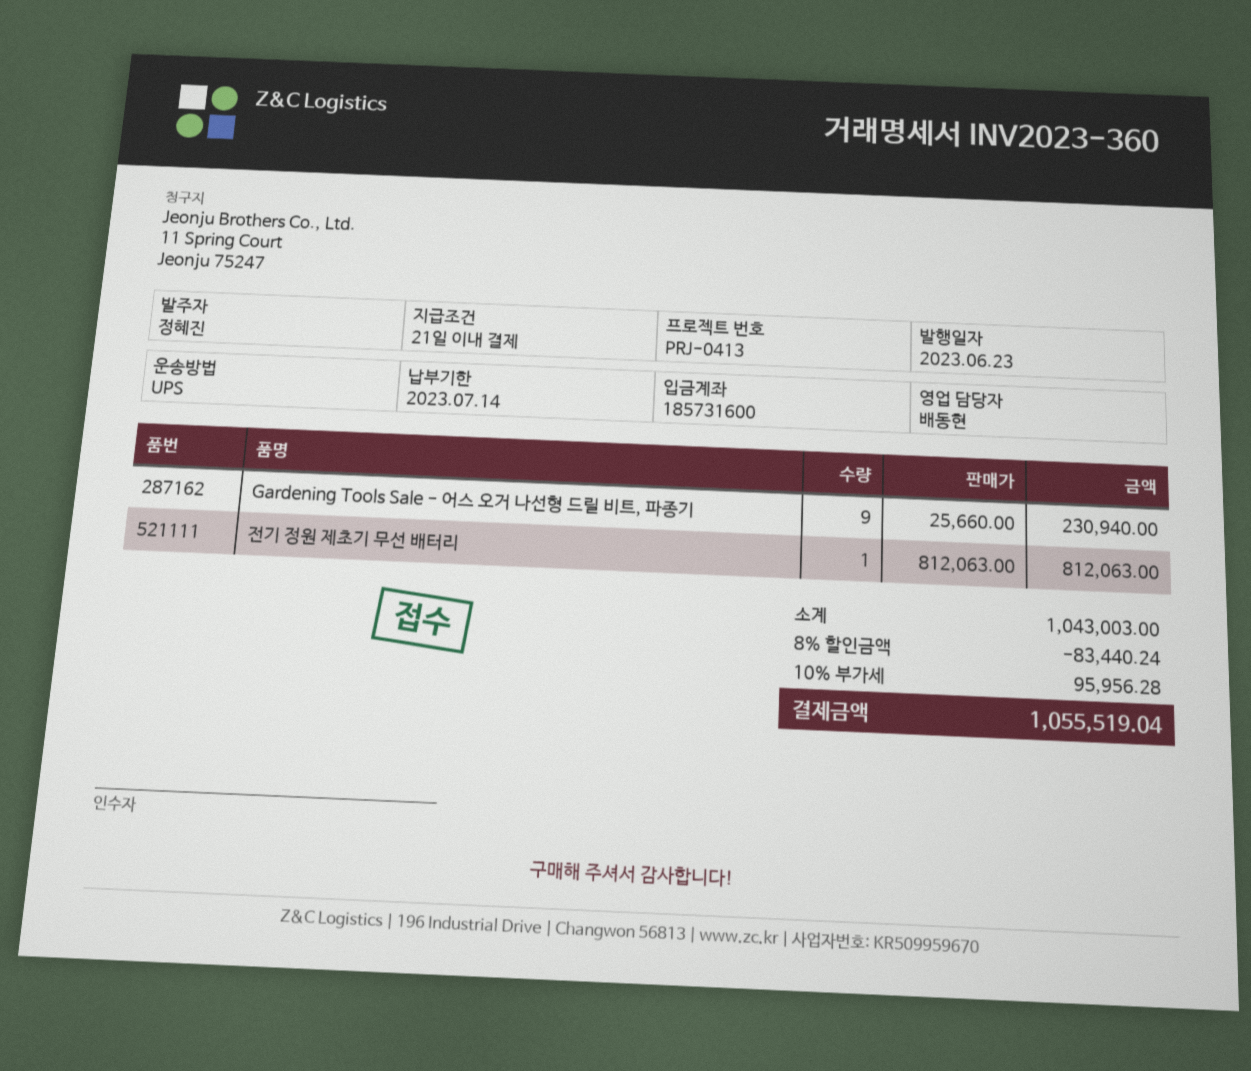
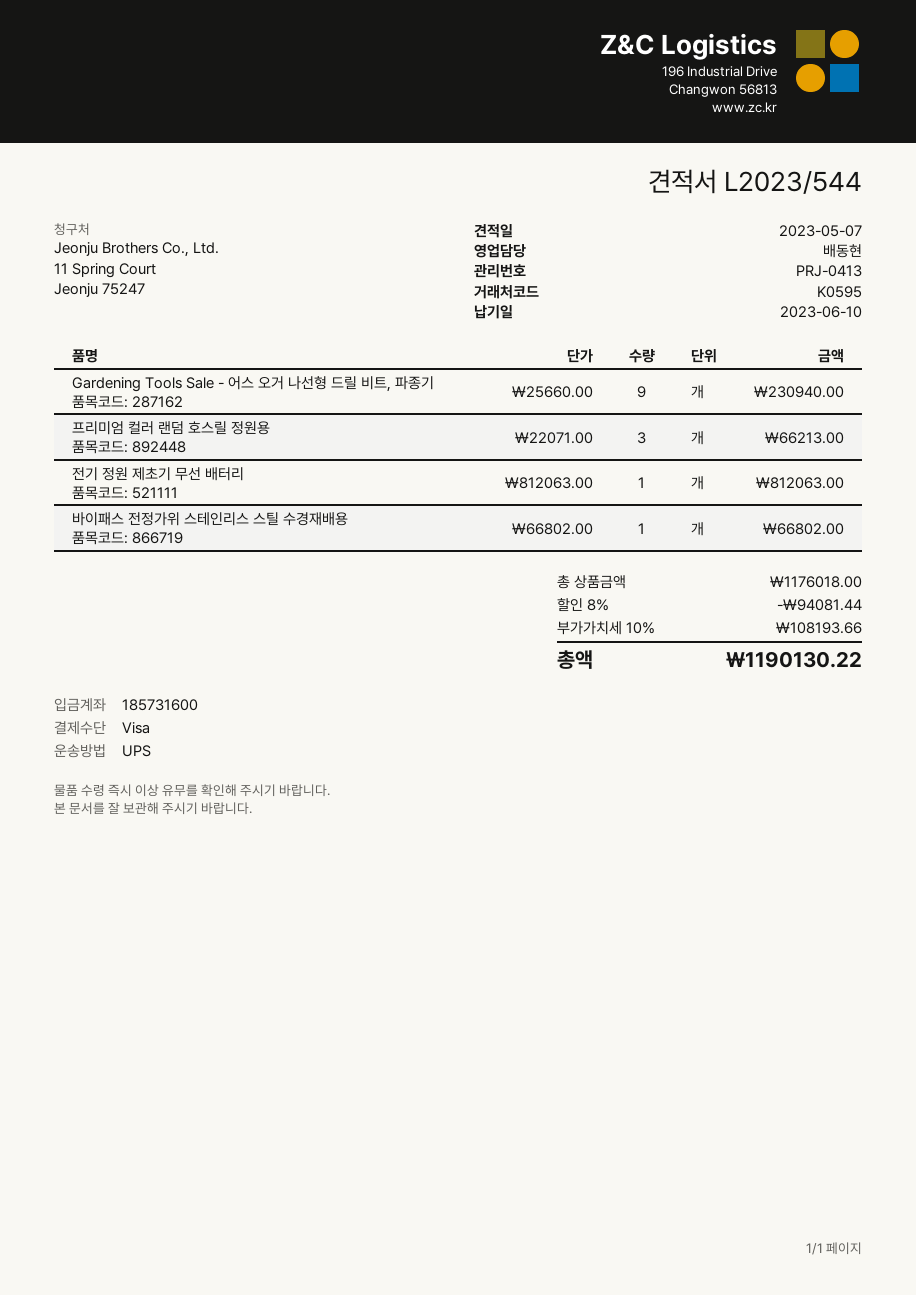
프리미엄 컬러 랜덤 호스릴 정원용: none -> 3 x 22071.00 = 66213.00
바이패스 전정가위 스테인리스 스틸 수경재배용: none -> 1 x 66802.00 = 66802.00
subtotal: 1043003.00 -> 1176018.00
discount: 8% = 83440.24 -> 8% = 94081.44
tax: 10% = 95956.28 -> 10% = 108193.66
total: 1055519.04 -> 1190130.22

